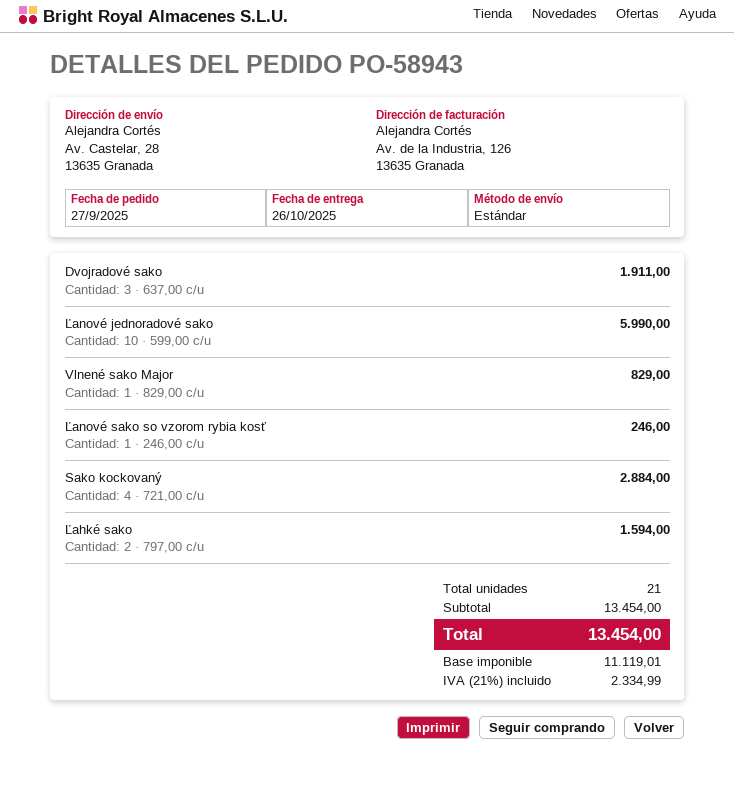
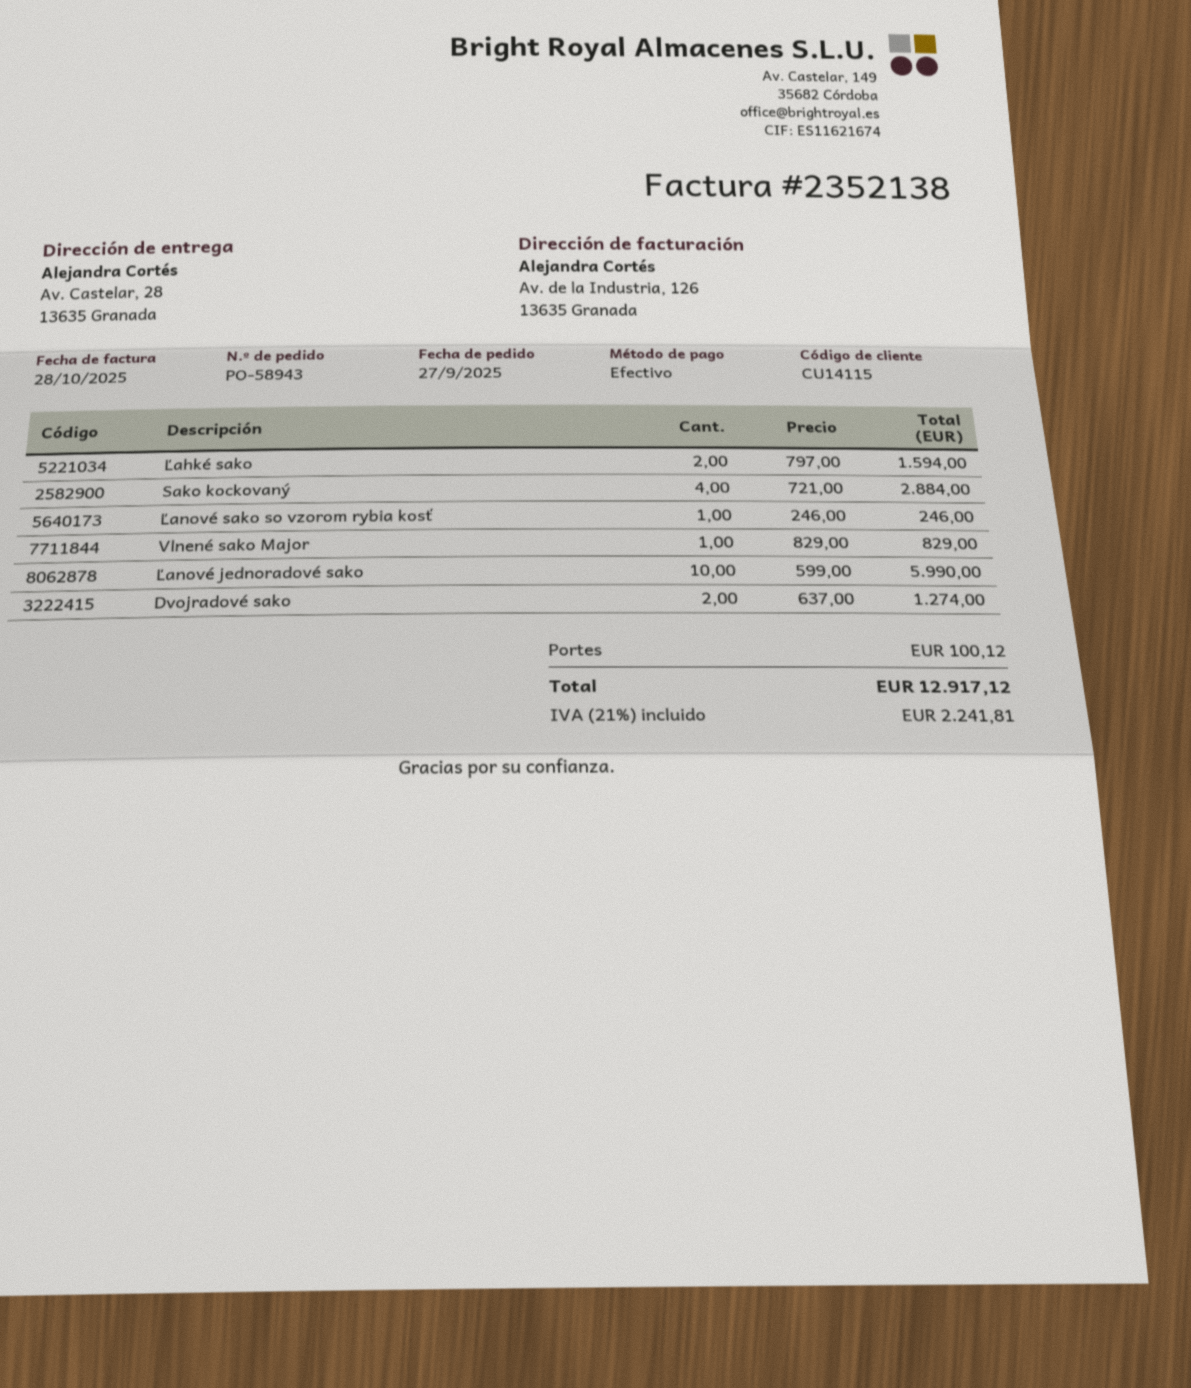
Dvojradové sako: 3 x 637.00 = 1911.00 -> 2 x 637.00 = 1274.00
shipping: none -> 100.12
tax: 21% = 2334.99 -> 21% = 2241.81
total: 13454.00 -> 12917.12

